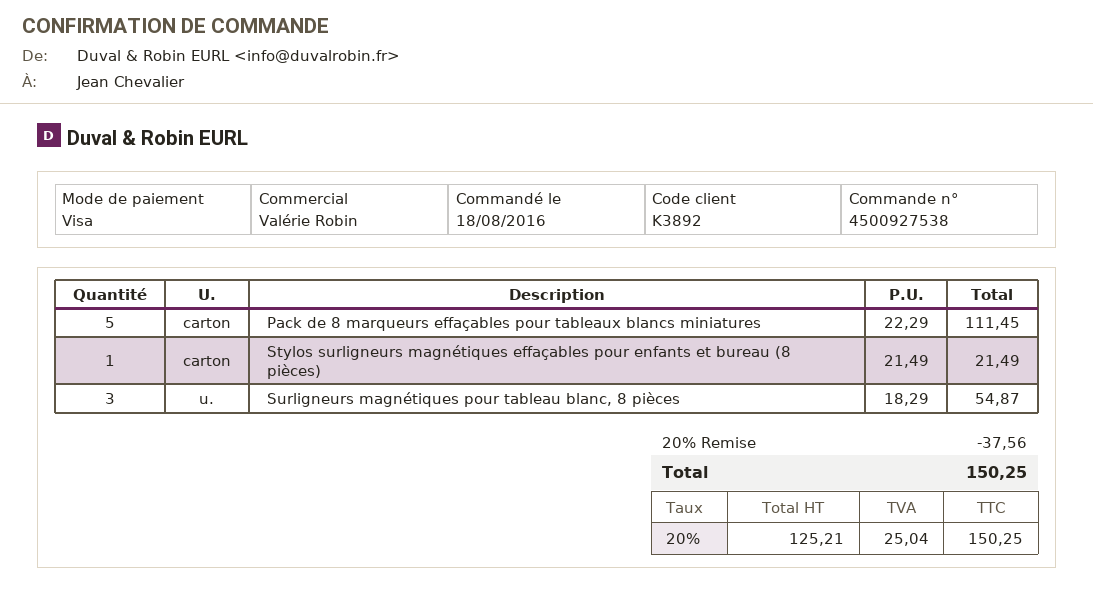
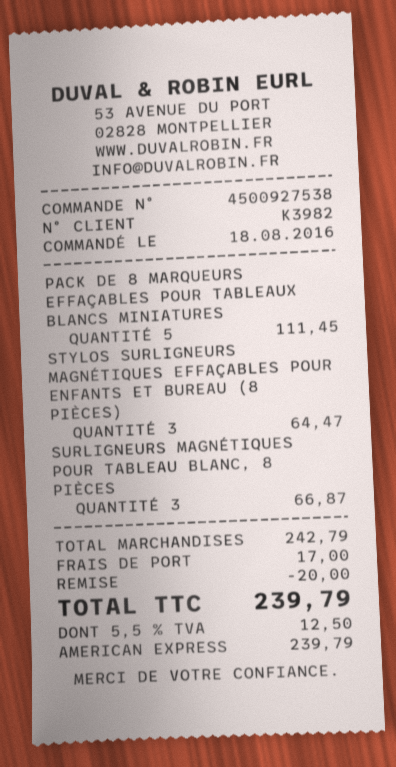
customer number: K3892 -> K3982
payment method: Visa -> American Express
Stylos surligneurs magnétiques effaçables pour enfants et bureau (8 pièces): 1 for 21.49 -> 3 for 64.47
Surligneurs magnétiques pour tableau blanc, 8 pièces: 3 for 54.87 -> 3 for 66.87
discount: 37.56 -> 20.00
shipping: none -> 17.00
tax: 20% = 25.04 -> 5.5% = 12.50
total: 150.25 -> 239.79

